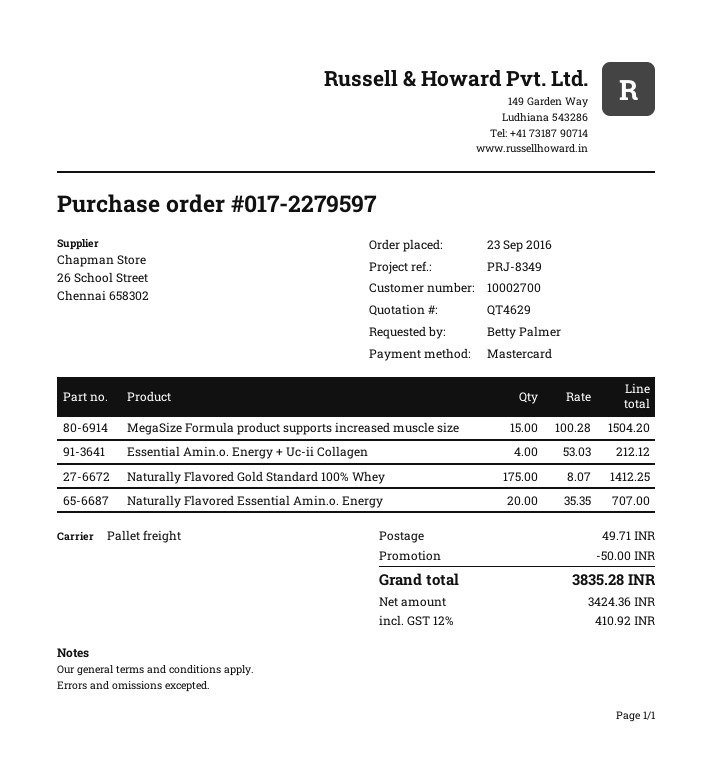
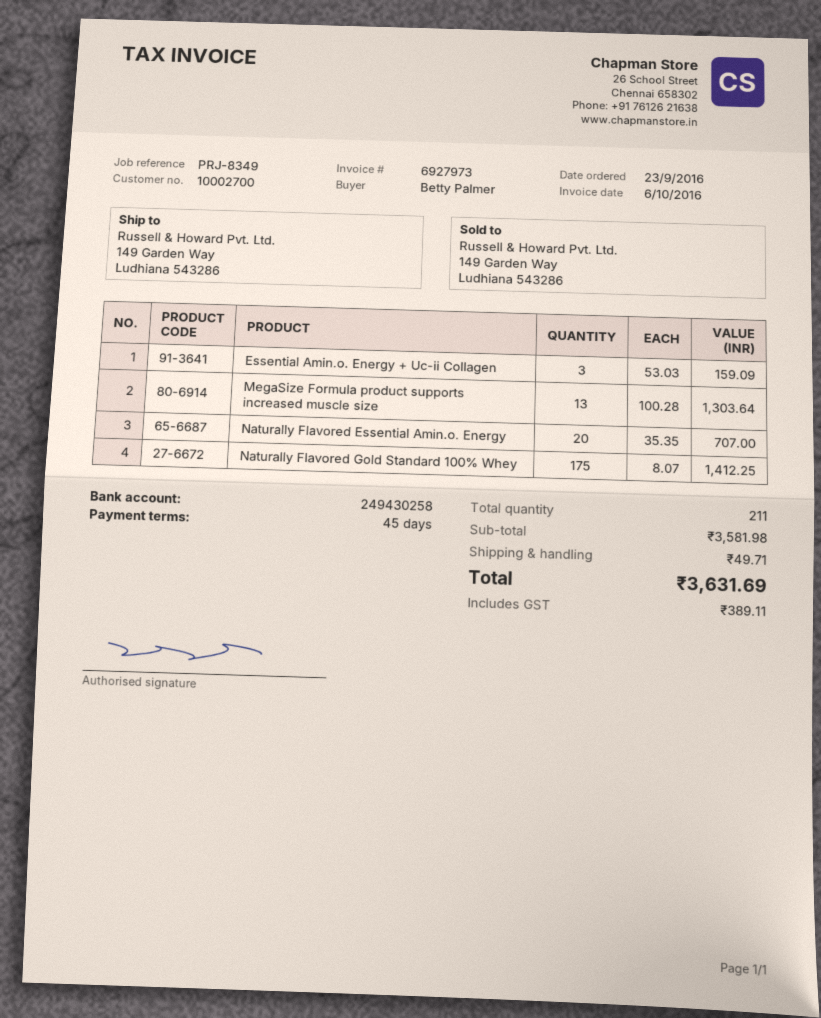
MegaSize Formula product supports increased muscle size: 15 x 100.28 = 1504.20 -> 13 x 100.28 = 1303.64
Essential Amin.o. Energy + Uc-ii Collagen: 4 x 53.03 = 212.12 -> 3 x 53.03 = 159.09
discount: 50.00 -> none
tax: 410.92 -> 389.11
total: 3835.28 -> 3631.69

